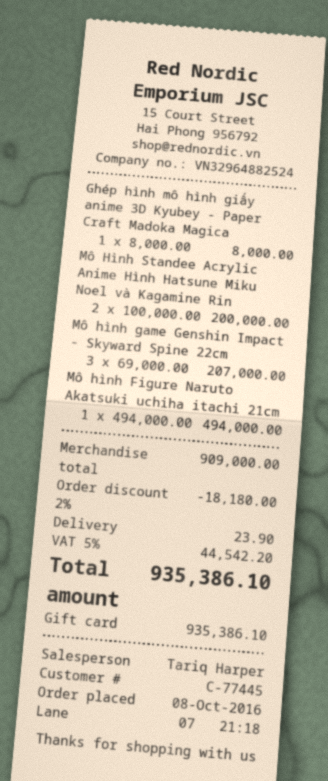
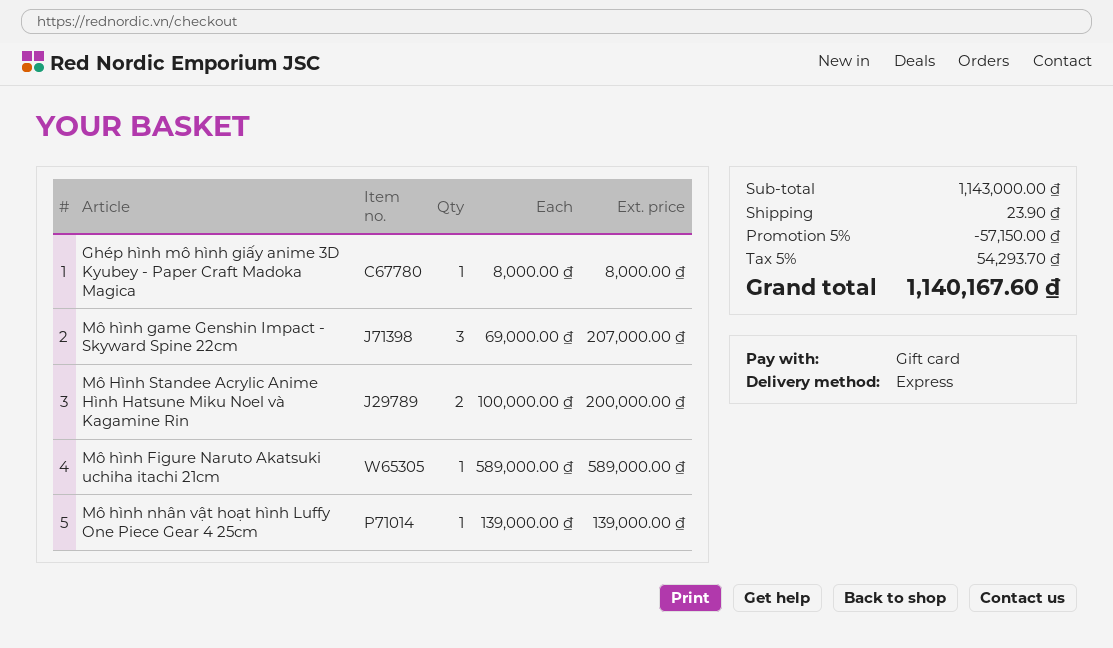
Mô hình Figure Naruto Akatsuki uchiha itachi 21cm: 1 x 494000.00 = 494000.00 -> 1 x 589000.00 = 589000.00
Mô hình nhân vật hoạt hình Luffy One Piece Gear 4 25cm: none -> 1 x 139000.00 = 139000.00
subtotal: 909000.00 -> 1143000.00
discount: 2% = 18180.00 -> 5% = 57150.00
tax: 5% = 44542.20 -> 5% = 54293.70
total: 935386.10 -> 1140167.60

